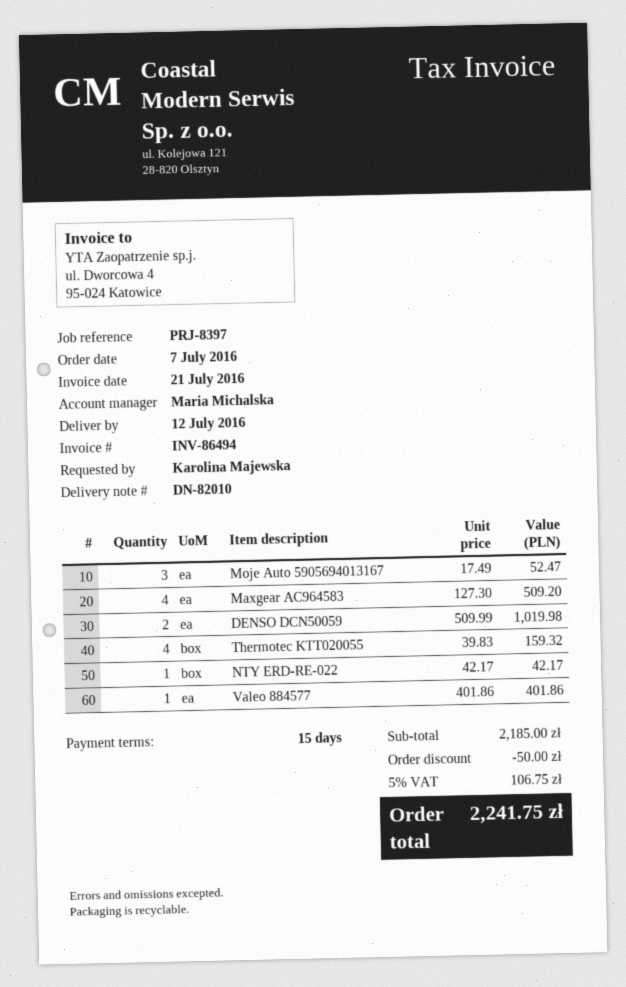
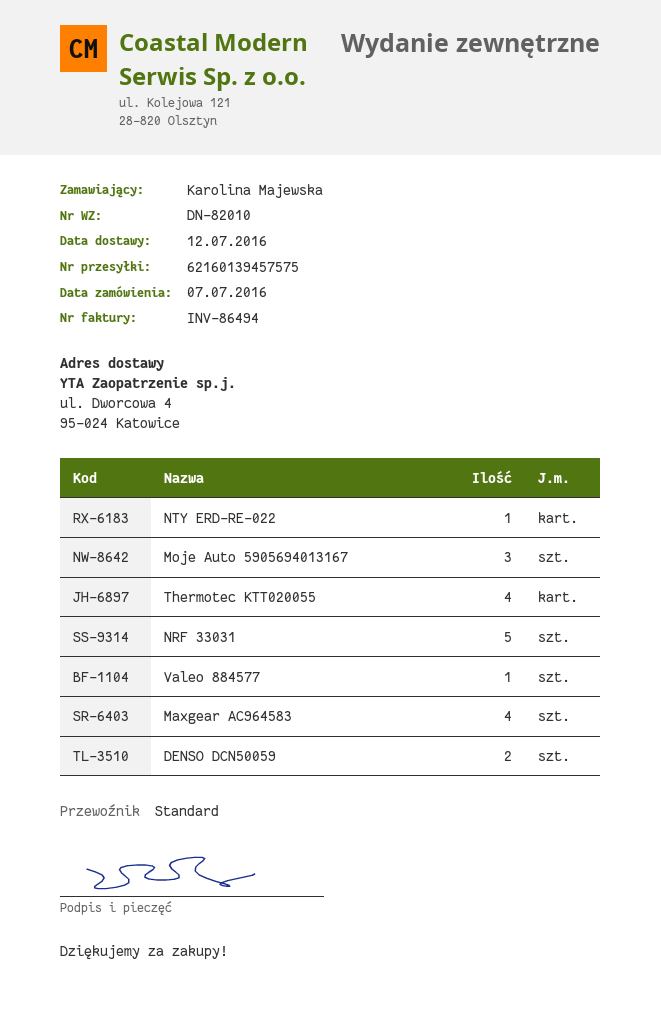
NRF 33031: none -> 5

